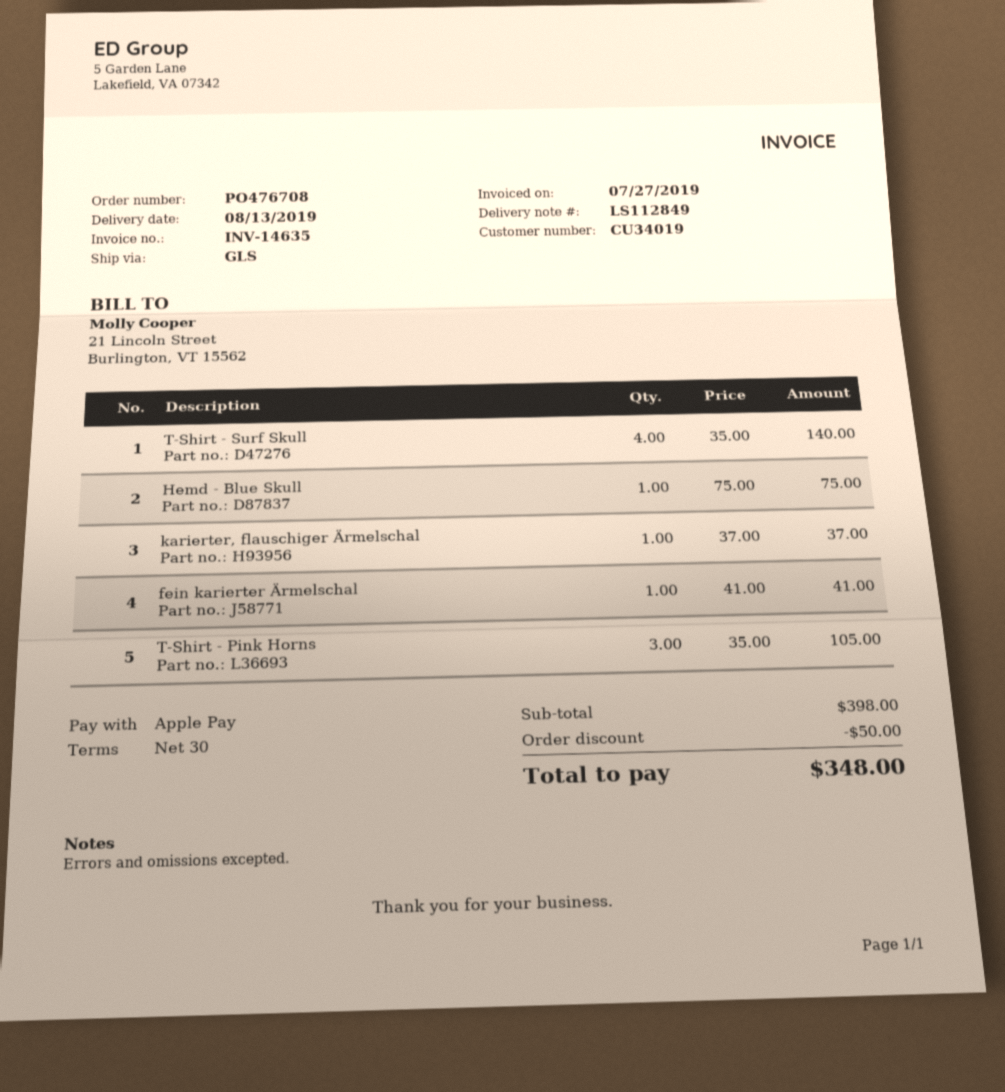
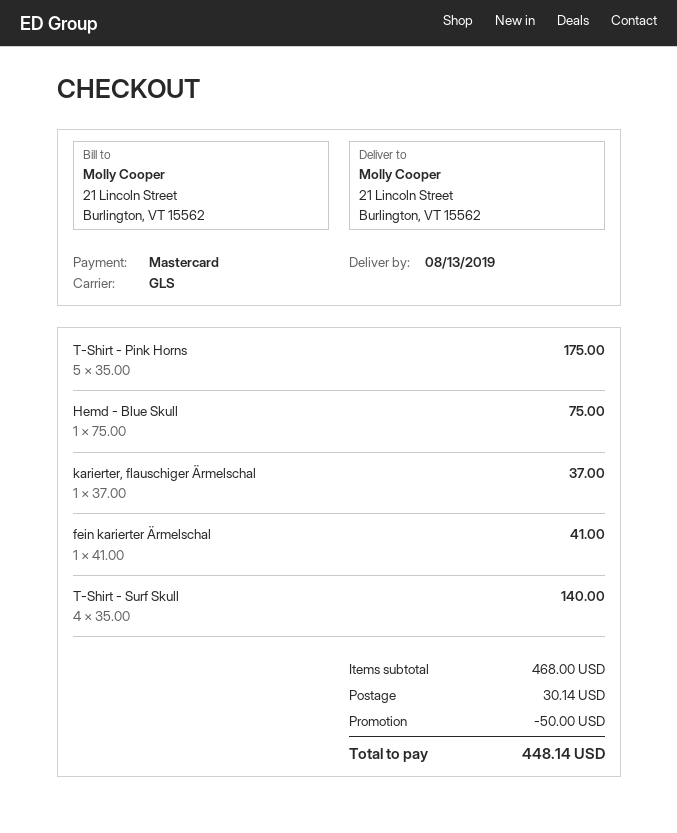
payment method: Apple Pay -> Mastercard
T-Shirt - Pink Horns: 3 x 35.00 = 105.00 -> 5 x 35.00 = 175.00
subtotal: 398.00 -> 468.00
shipping: none -> 30.14
total: 348.00 -> 448.14

